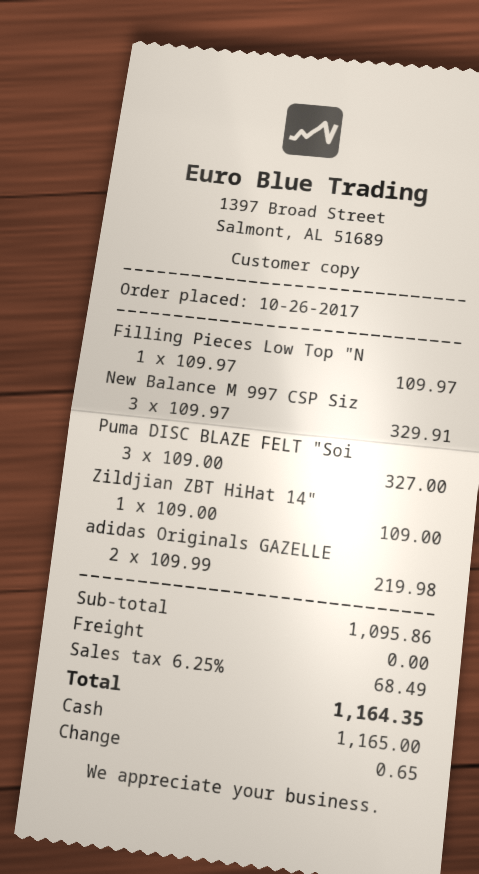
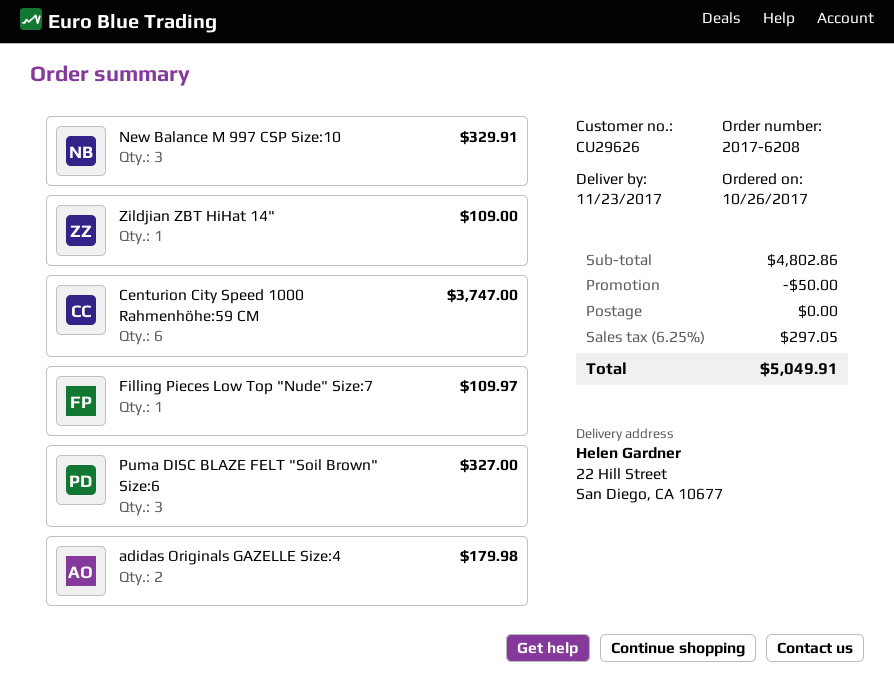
adidas Originals GAZELLE: 2 for 219.98 -> 2 for 179.98
Centurion City Speed 1000 Rahmenhöhe:59 CM: none -> 6 for 3747.00
subtotal: 1095.86 -> 4802.86
discount: none -> 50.00
tax: 6.25% = 68.49 -> 6.25% = 297.05
total: 1164.35 -> 5049.91

